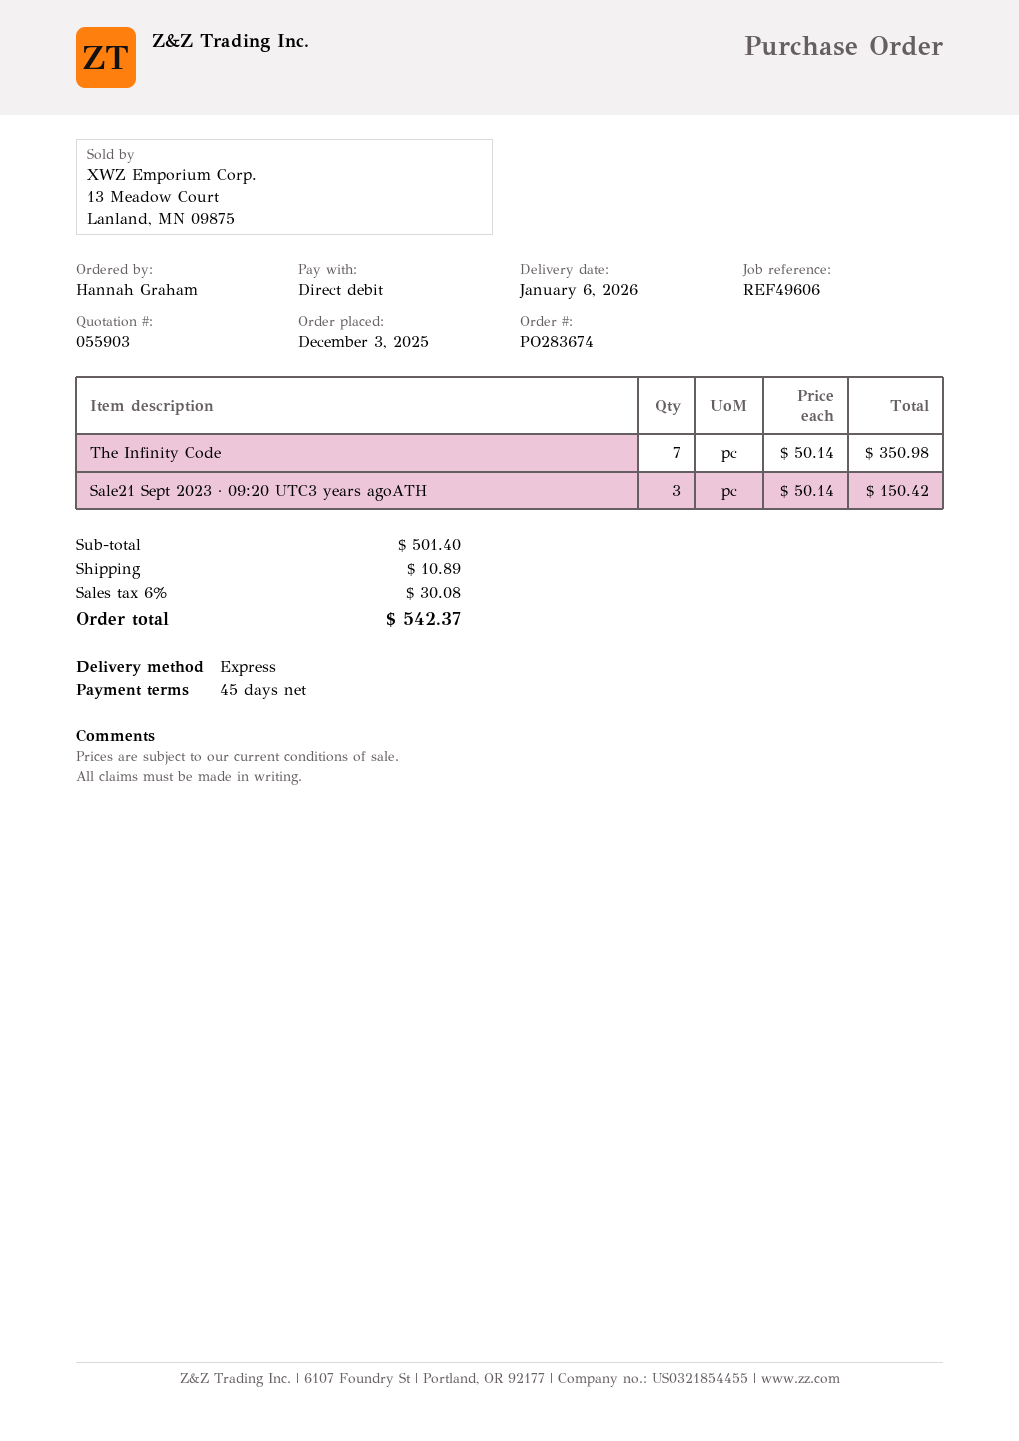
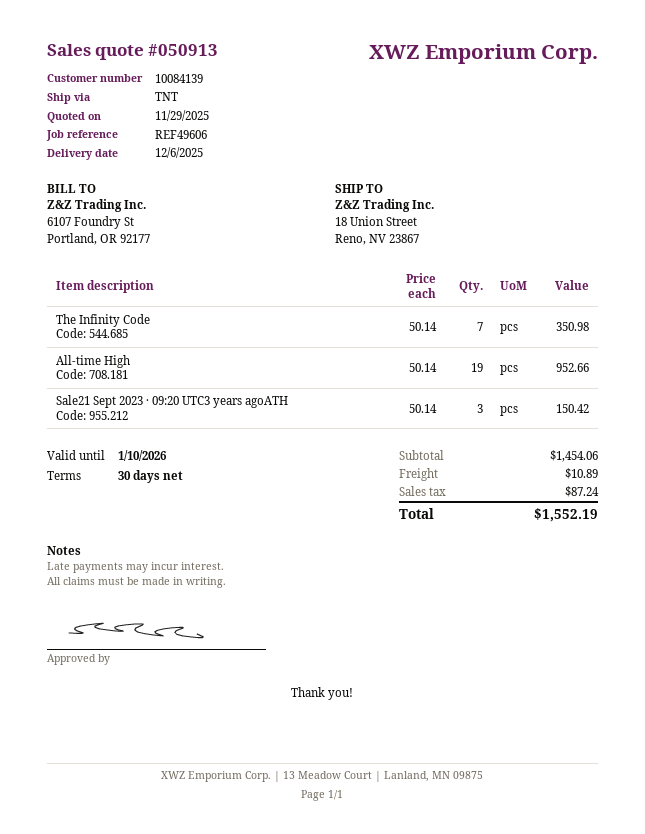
quote number: 055903 -> 050913
delivery date: 2026-01-06 -> 2025-12-06
payment terms: 45 days -> 30 days
shipping method: express -> TNT
All-time High: none -> 19 x 50.14 = 952.66
subtotal: 501.40 -> 1454.06
tax: 30.08 -> 87.24
total: 542.37 -> 1552.19

